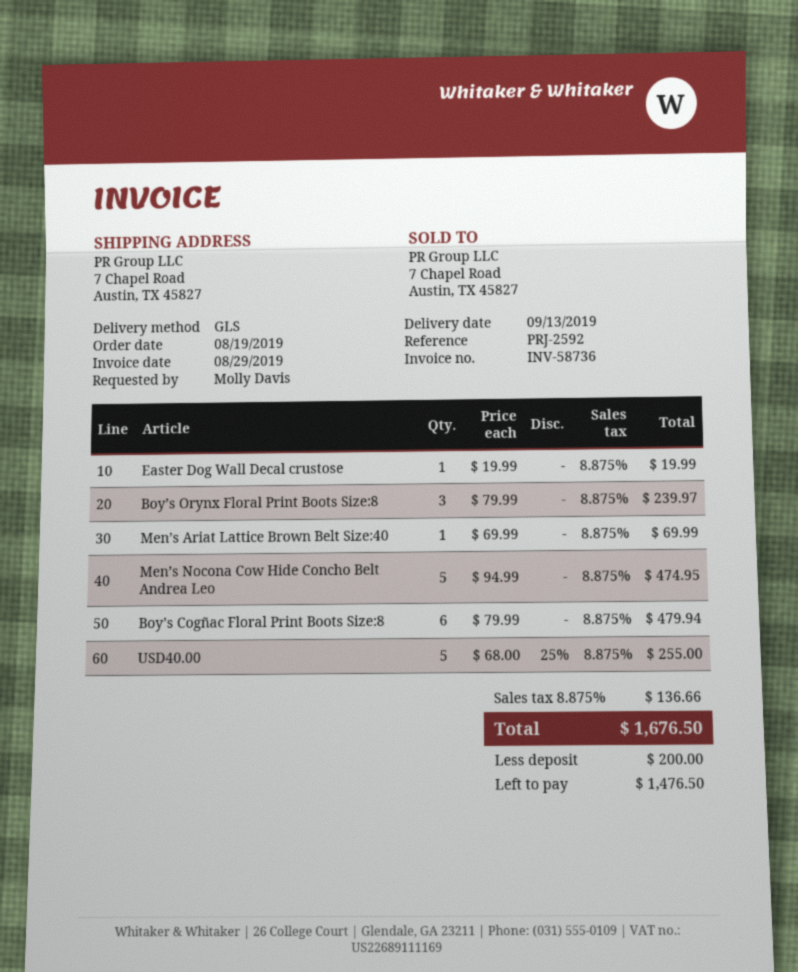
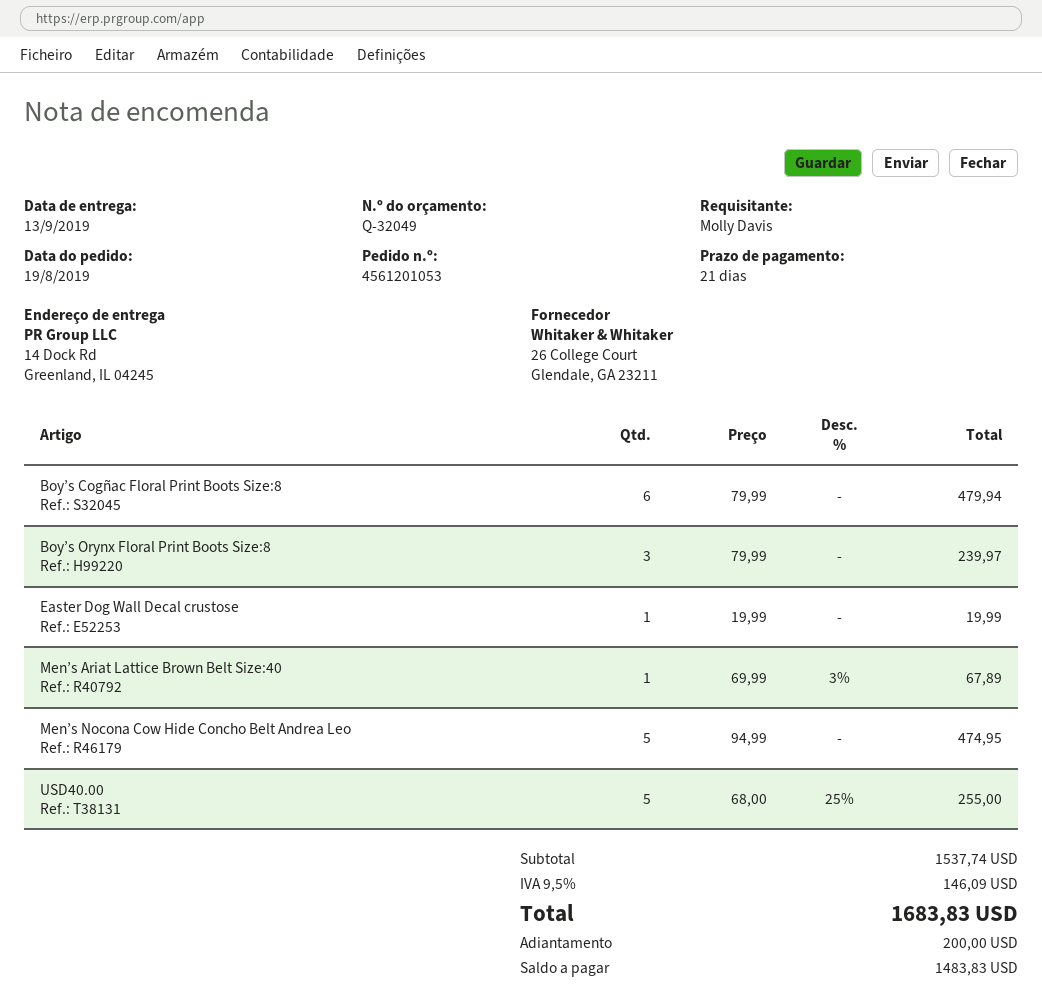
ship to: 7 Chapel Road, Austin, TX 45827 -> 14 Dock Rd, Greenland, IL 04245
Men’s Ariat Lattice Brown Belt Size:40: 1 x 69.99 = 69.99 -> 1 x 69.99 - 3% = 67.89
tax: 8.875% = 136.66 -> 9.5% = 146.09
total: 1676.50 -> 1683.83
balance: 1476.50 -> 1483.83

